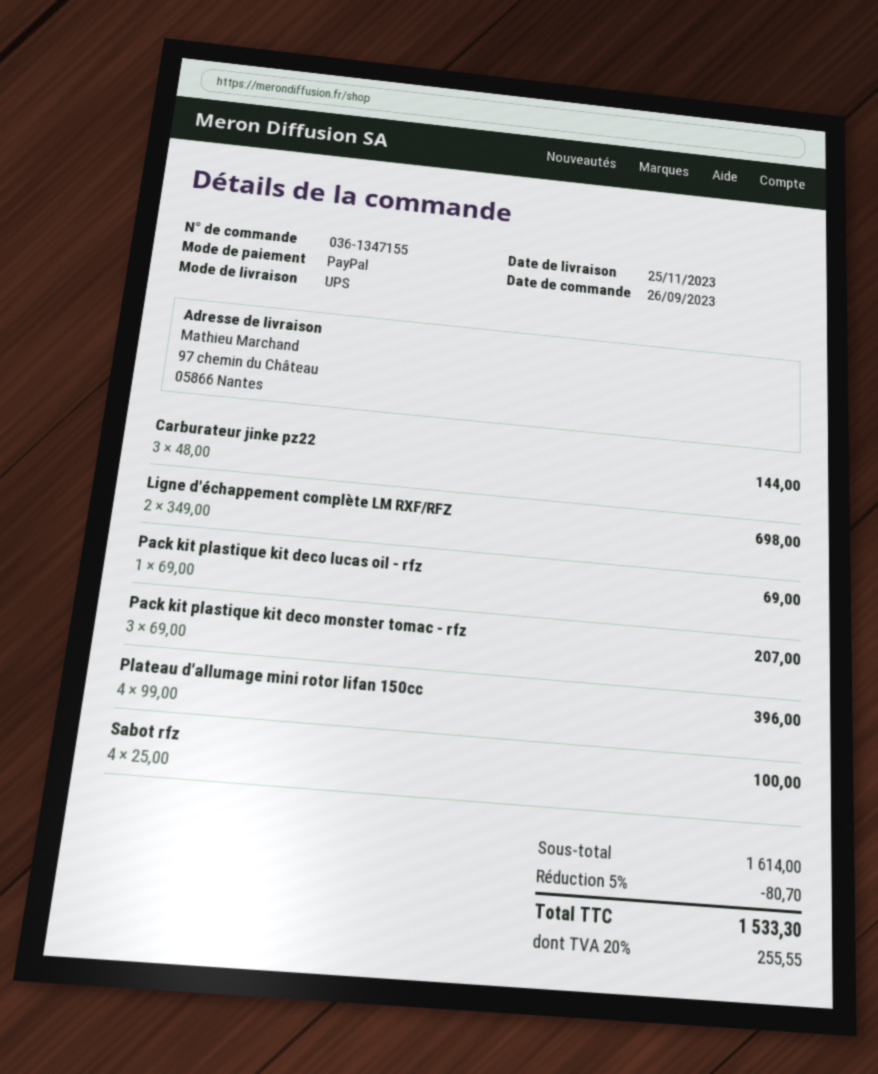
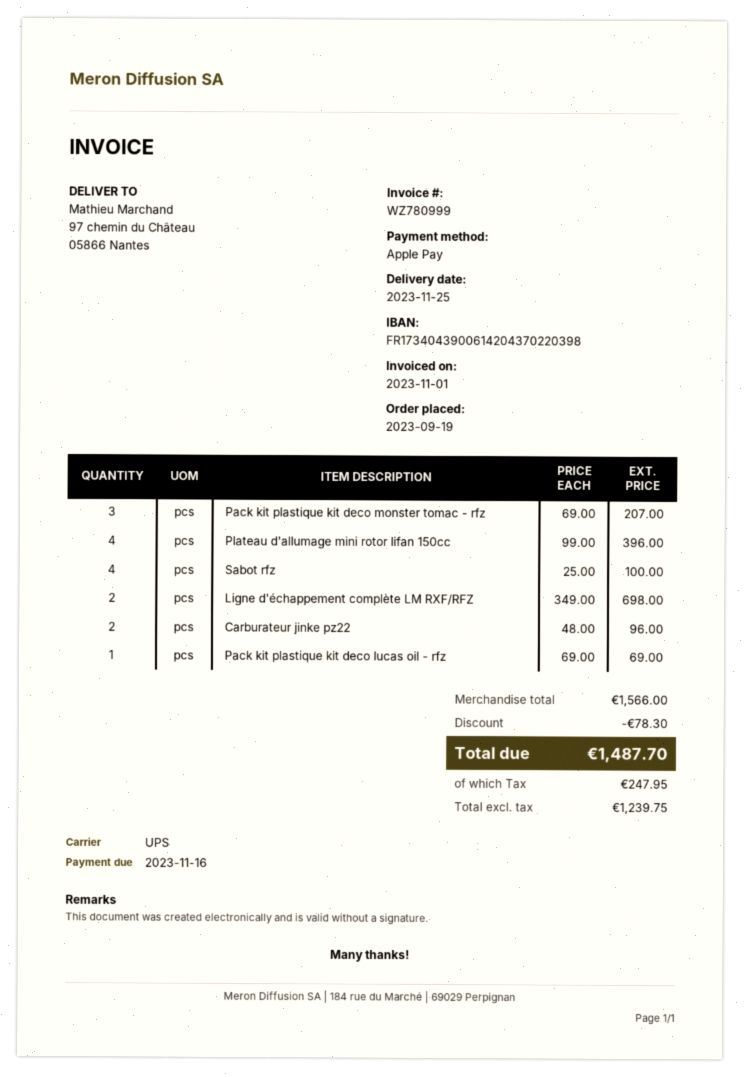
order date: 2023-09-26 -> 2023-09-19
payment method: PayPal -> Apple Pay
Carburateur jinke pz22: 3 x 48.00 = 144.00 -> 2 x 48.00 = 96.00
subtotal: 1614.00 -> 1566.00
discount: 80.70 -> 78.30
tax: 255.55 -> 247.95
total: 1533.30 -> 1487.70

